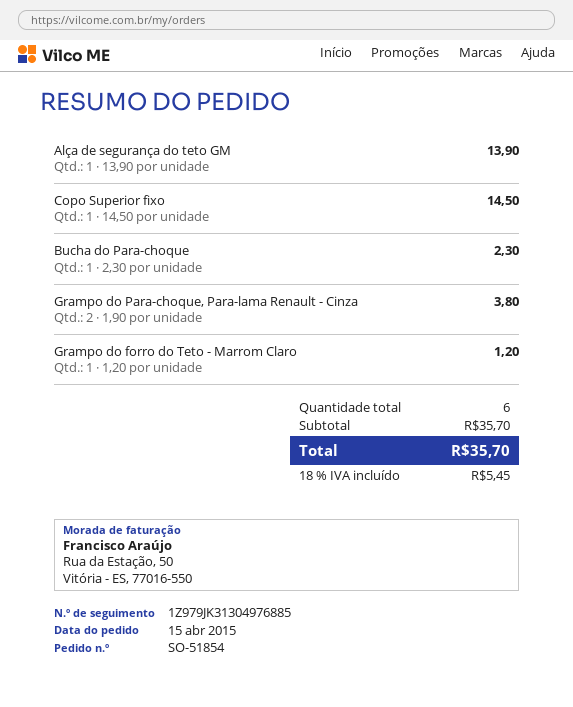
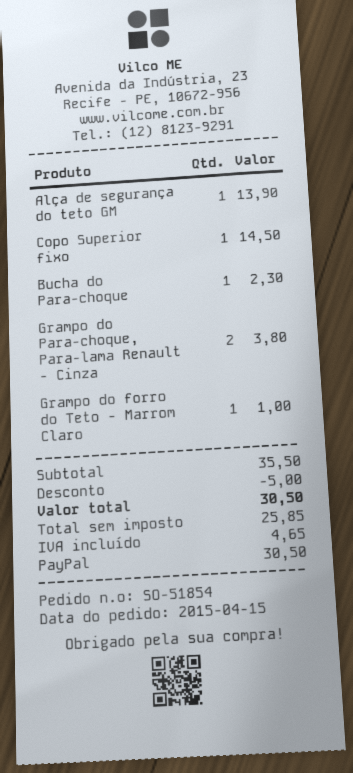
Grampo do forro do Teto - Marrom Claro: 1 for 1.20 -> 1 for 1.00
subtotal: 35.70 -> 35.50
discount: none -> 5.00
tax: 5.45 -> 4.65
total: 35.70 -> 30.50

